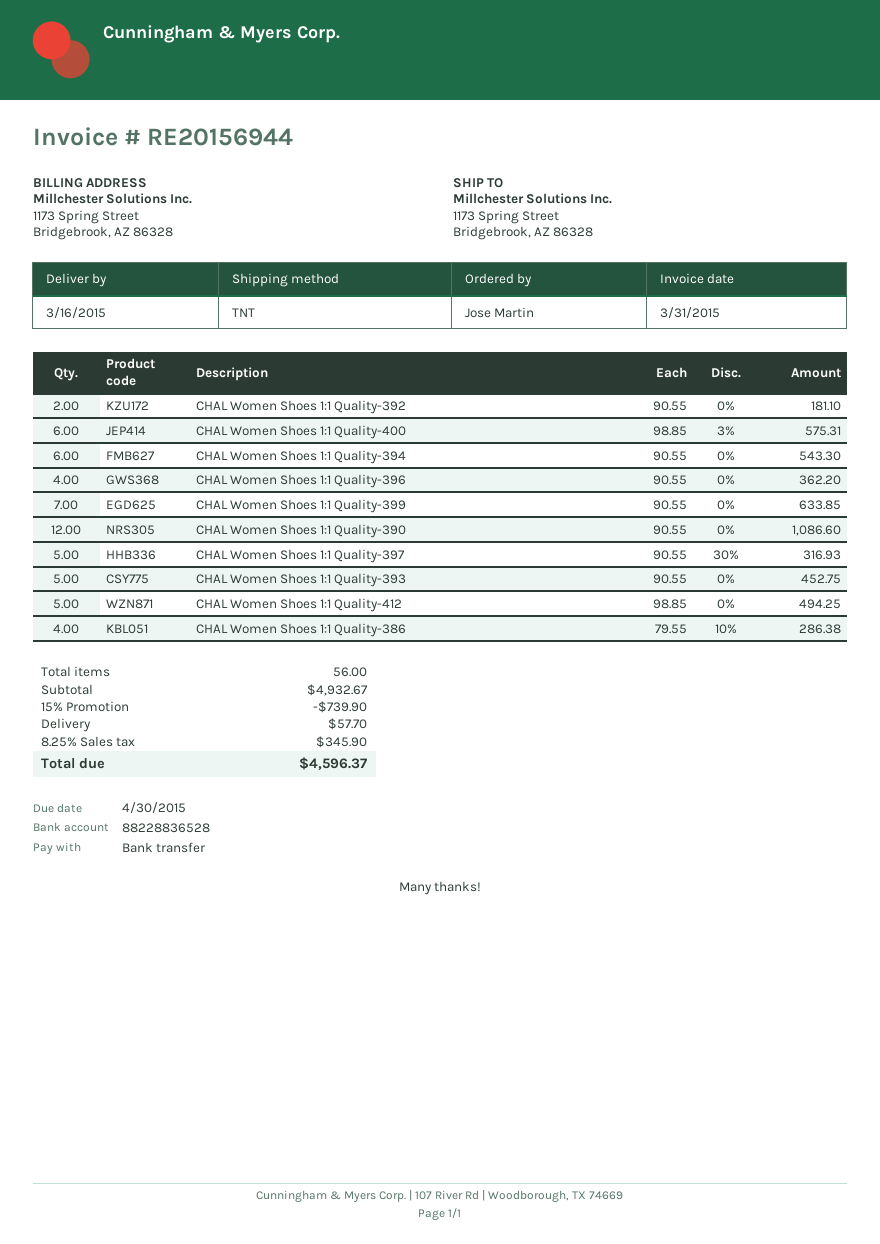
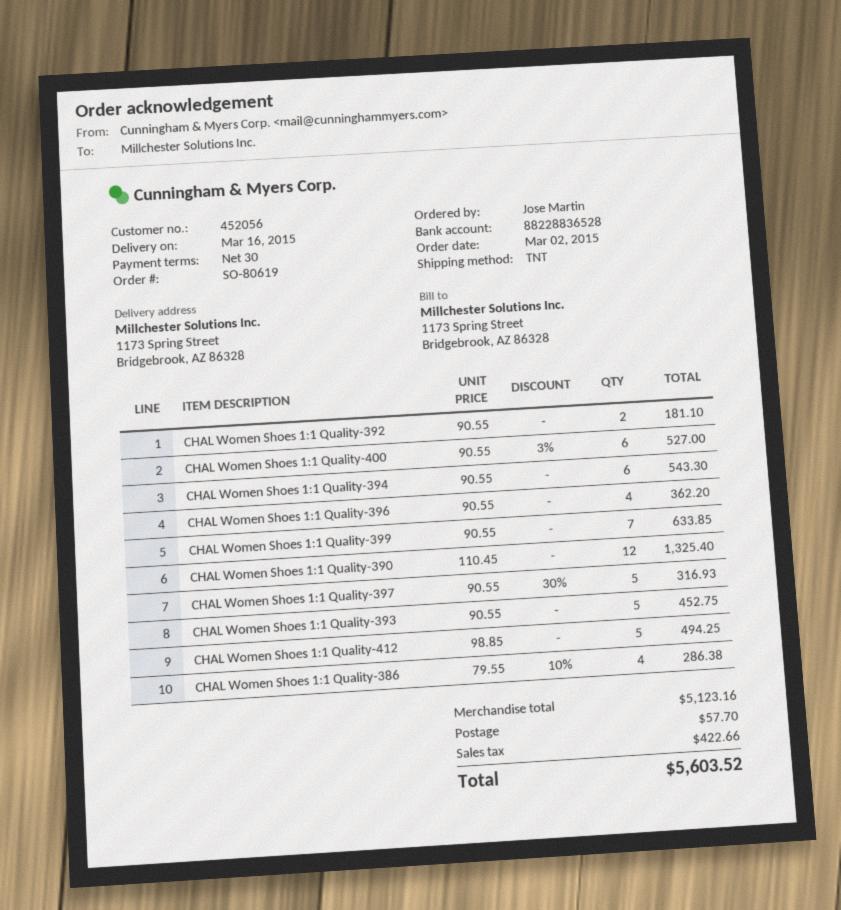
CHAL Women Shoes 1:1 Quality-400: 6 x 98.85 - 3% = 575.31 -> 6 x 90.55 - 3% = 527.00
CHAL Women Shoes 1:1 Quality-390: 12 x 90.55 = 1086.60 -> 12 x 110.45 = 1325.40
subtotal: 4932.67 -> 5123.16
discount: 15% = 739.90 -> none
tax: 345.90 -> 422.66
total: 4596.37 -> 5603.52

